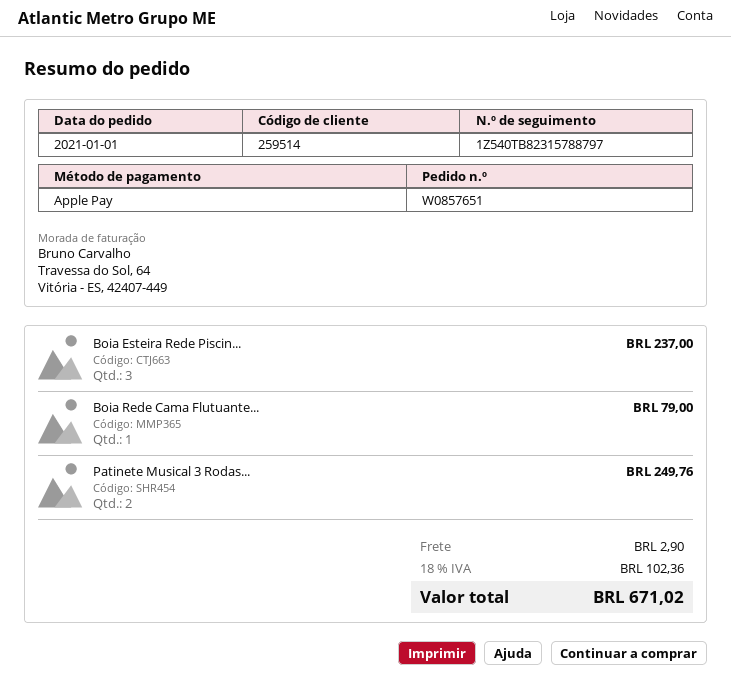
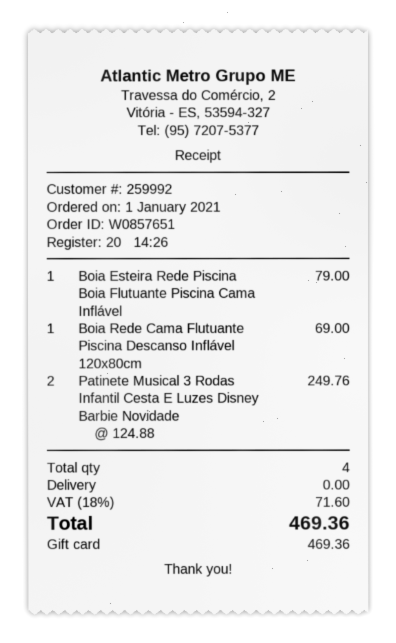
customer number: 259514 -> 259992
payment method: Apple Pay -> gift card
Boia Esteira Rede Piscin...: 3 for 237.00 -> 1 for 79.00
Boia Rede Cama Flutuante...: 1 for 79.00 -> 1 for 69.00
shipping: 2.90 -> 0.00
tax: 18% = 102.36 -> 18% = 71.60
total: 671.02 -> 469.36

